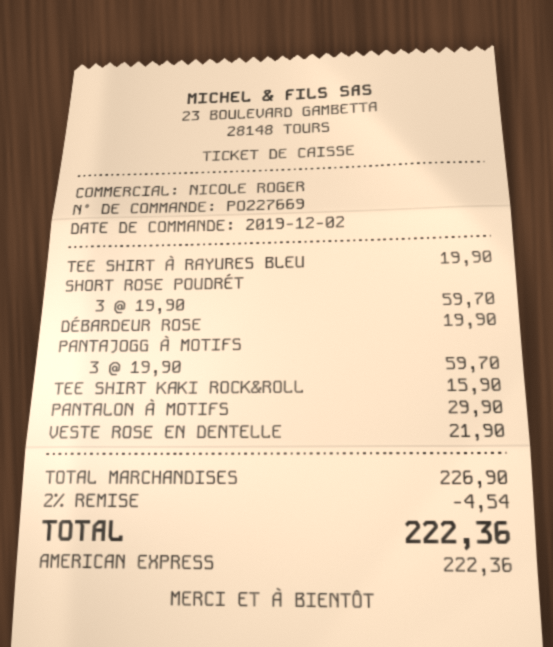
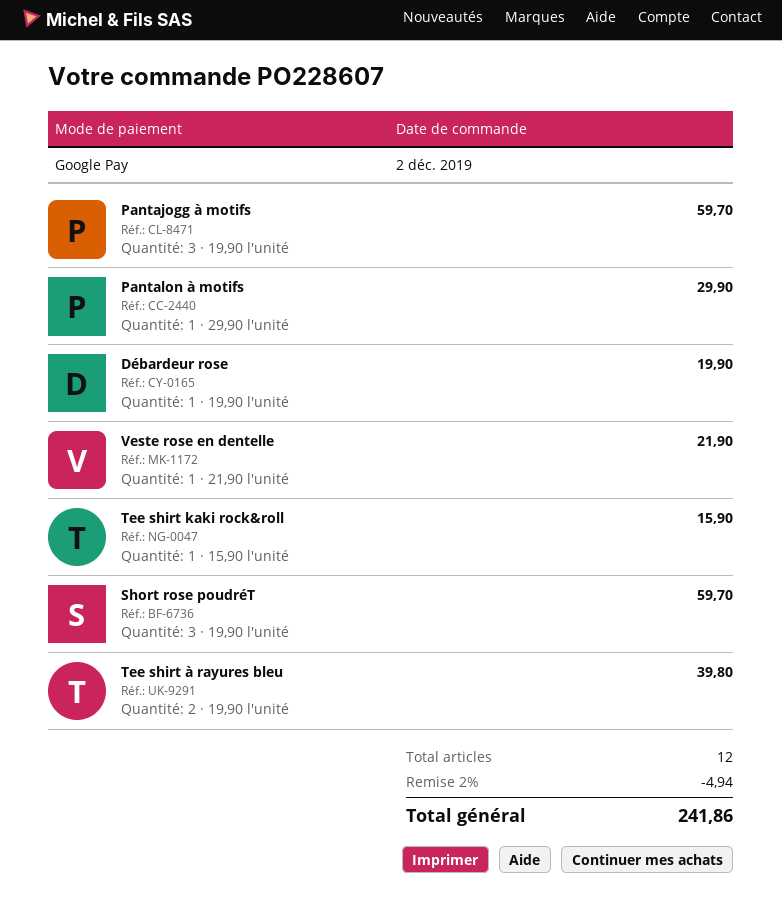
order number: PO227669 -> PO228607
payment method: American Express -> Google Pay
TEE SHIRT À RAYURES BLEU: 1 x 19.90 = 19.90 -> 2 x 19.90 = 39.80
discount: 2% = 4.54 -> 2% = 4.94
total: 222.36 -> 241.86

